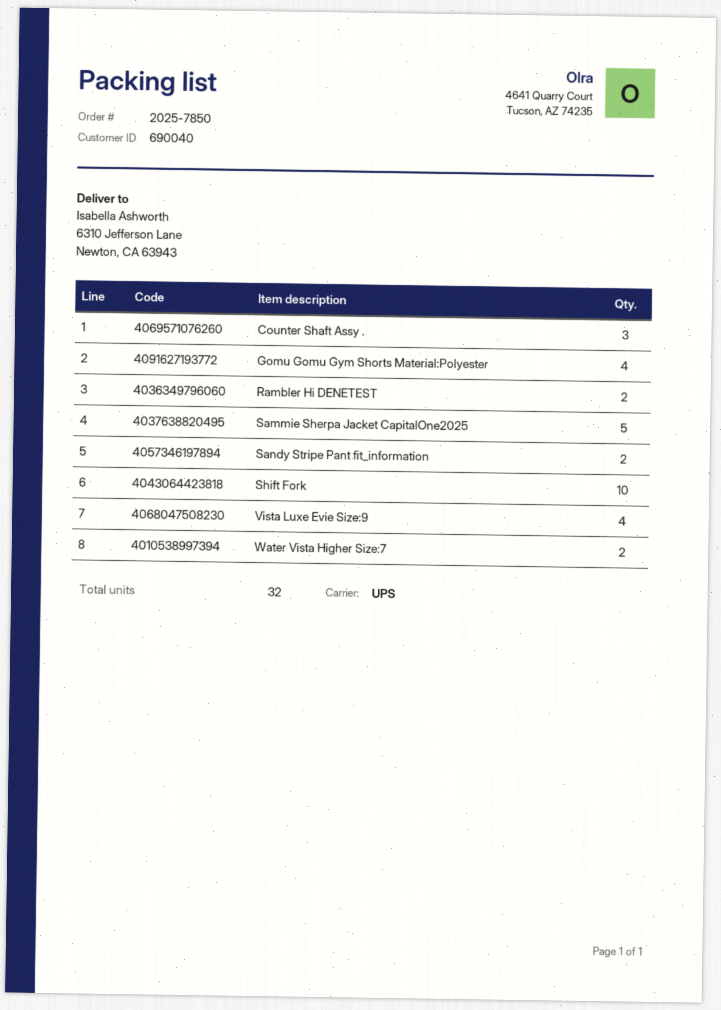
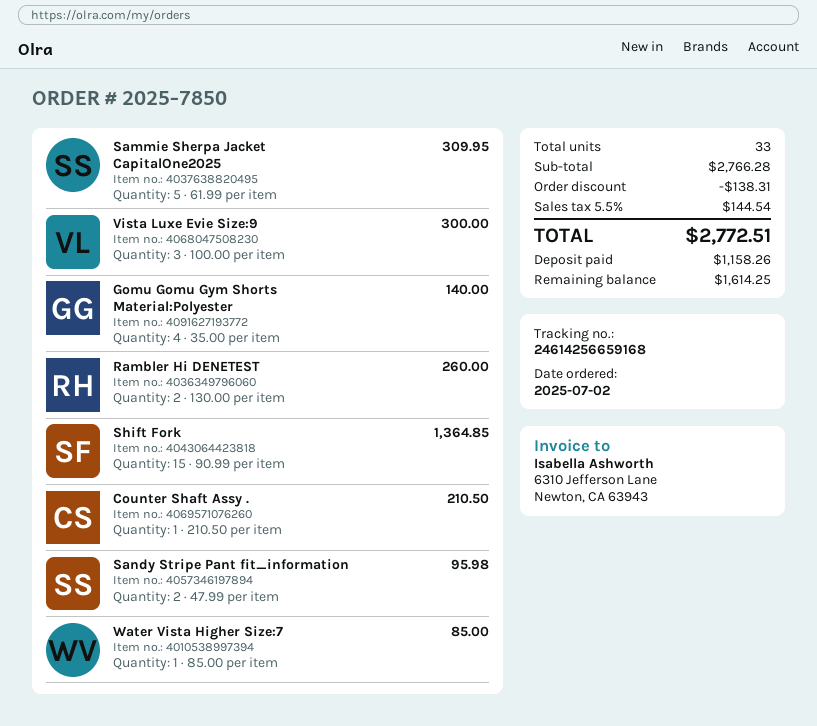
Counter Shaft Assy .: 3 -> 1
Shift Fork: 10 -> 15
Vista Luxe Evie Size:9: 4 -> 3
Water Vista Higher Size:7: 2 -> 1
total quantity: 32 -> 33

